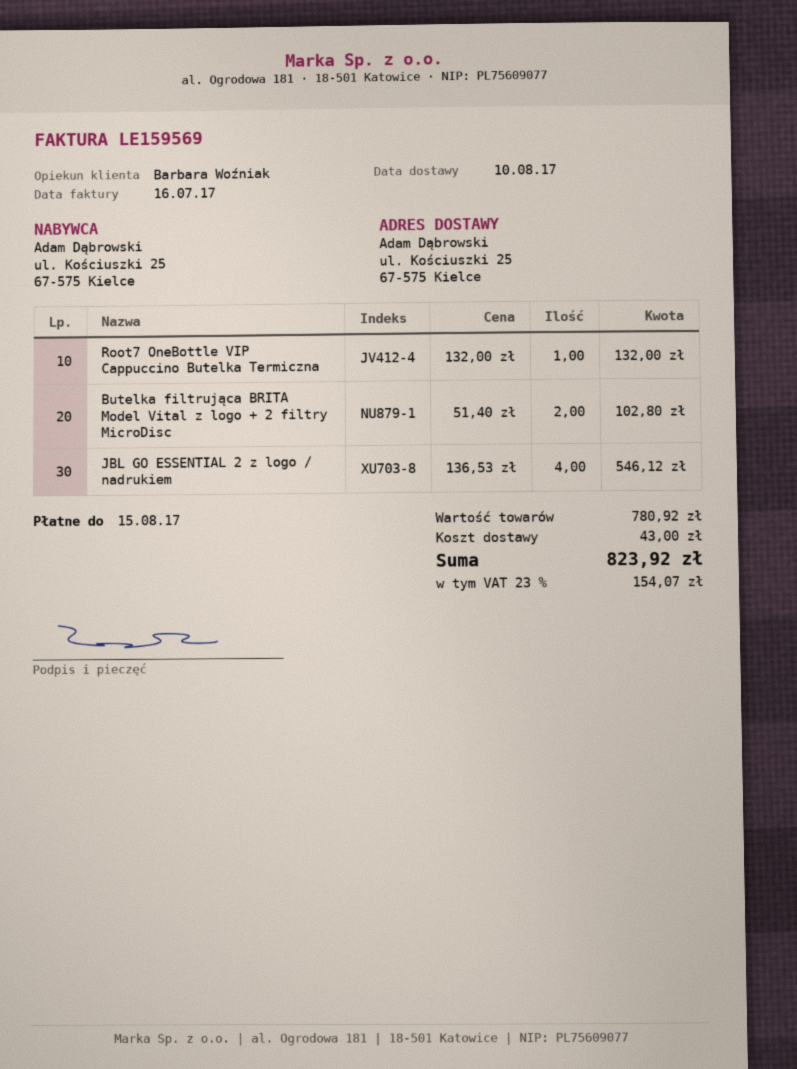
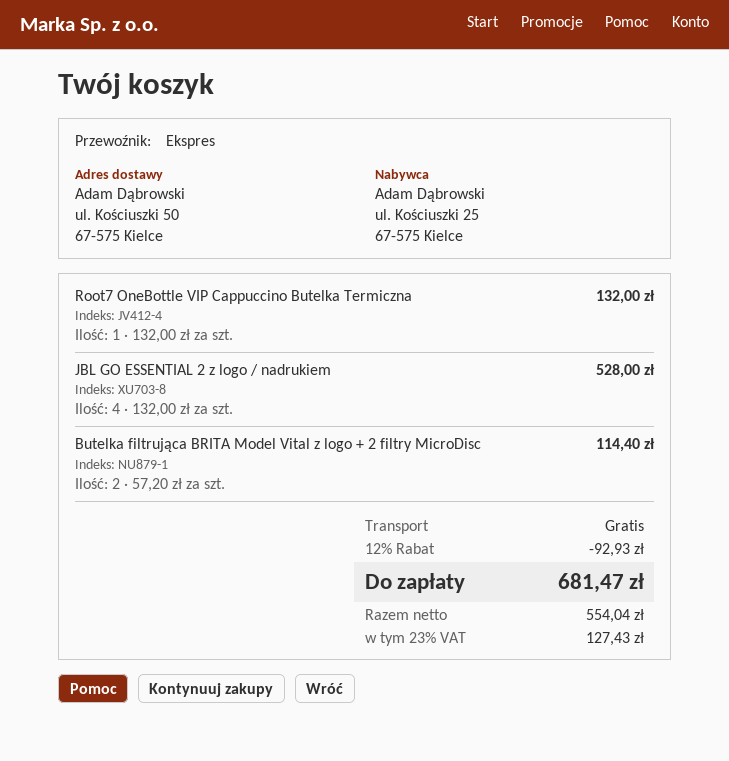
ship to: ul. Kościuszki 25, 67-575 Kielce -> ul. Kościuszki 50, 67-575 Kielce
Butelka filtrująca BRITA Model Vital z logo + 2 filtry MicroDisc: 2 x 51.40 = 102.80 -> 2 x 57.20 = 114.40
JBL GO ESSENTIAL 2 z logo / nadrukiem: 4 x 136.53 = 546.12 -> 4 x 132.00 = 528.00
discount: none -> 12% = 92.93
shipping: 43.00 -> 0.00
tax: 23% = 154.07 -> 23% = 127.43
total: 823.92 -> 681.47

